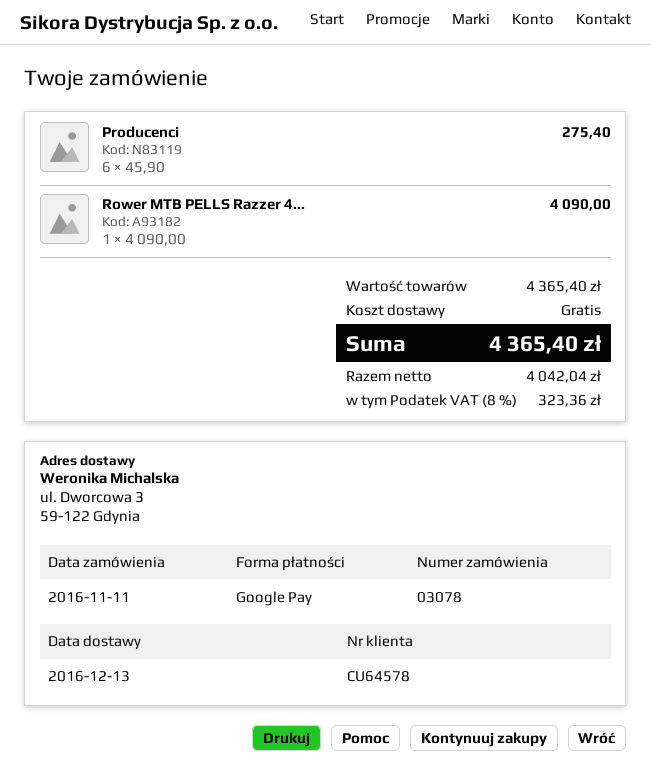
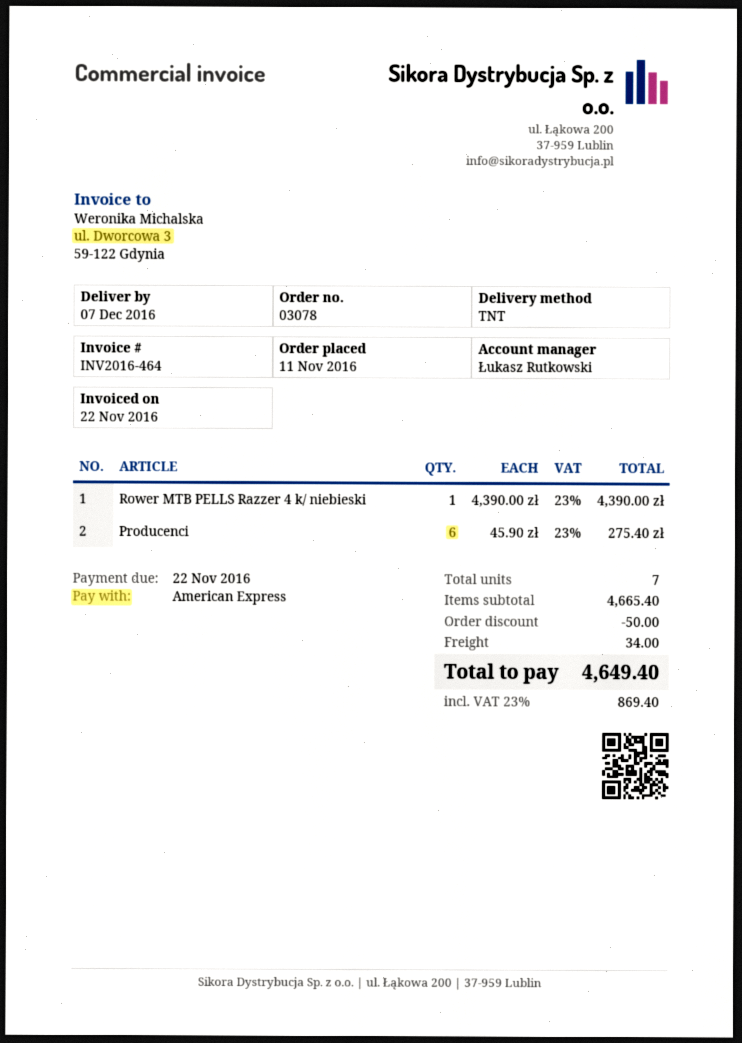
delivery date: 2016-12-13 -> 2016-12-07
payment method: Google Pay -> American Express
Rower MTB PELLS Razzer 4...: 1 x 4090.00 = 4090.00 -> 1 x 4390.00 = 4390.00
subtotal: 4365.40 -> 4665.40
discount: none -> 50.00
shipping: 0.00 -> 34.00
tax: 8% = 323.36 -> 23% = 869.40
total: 4365.40 -> 4649.40

